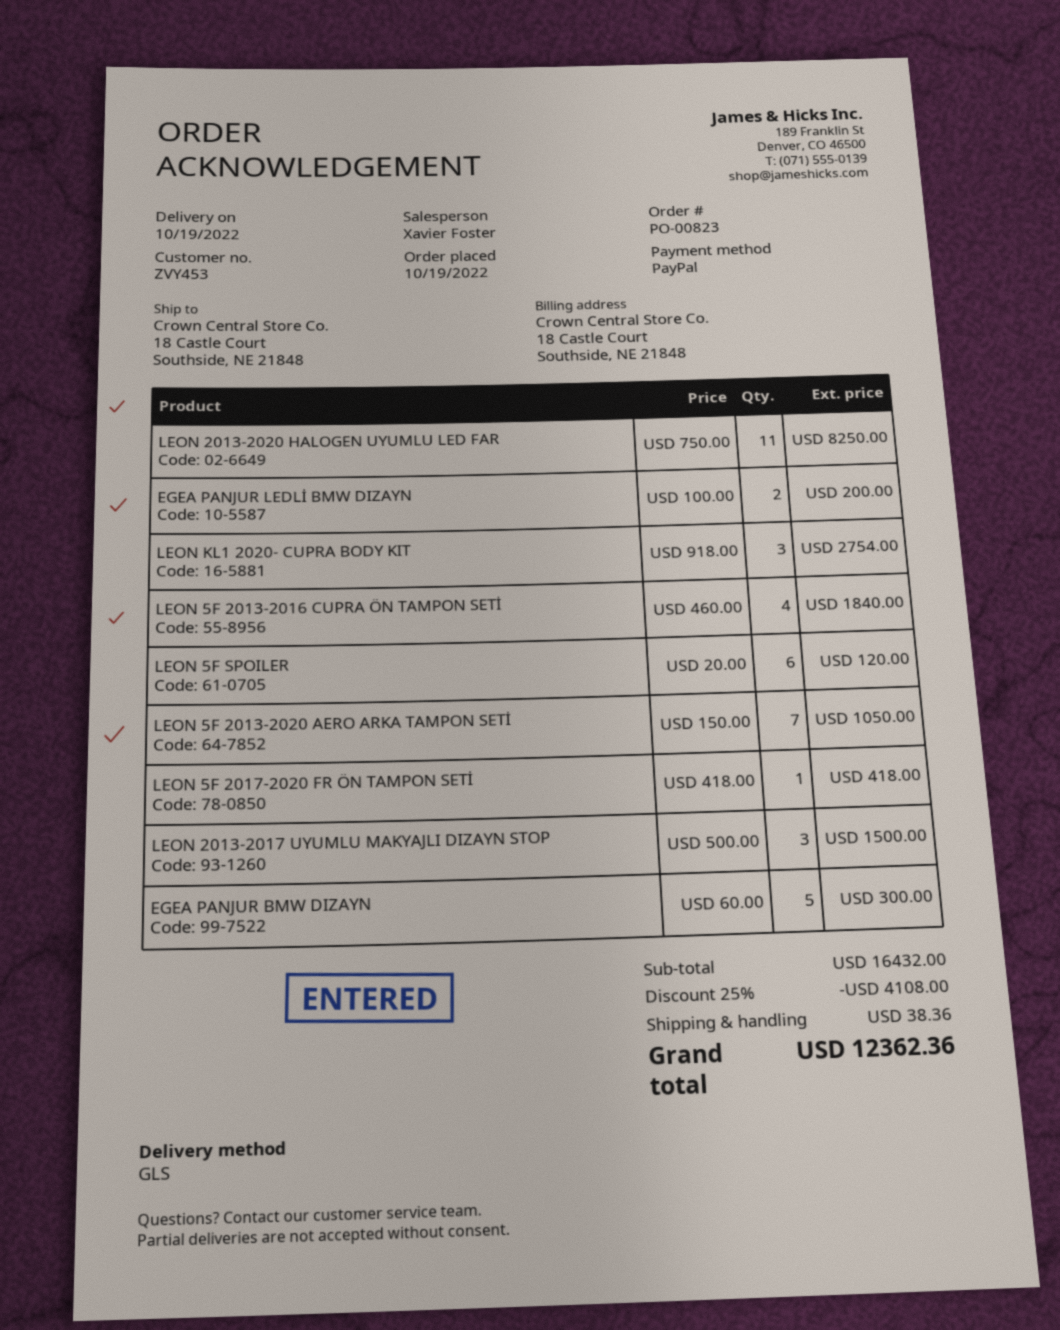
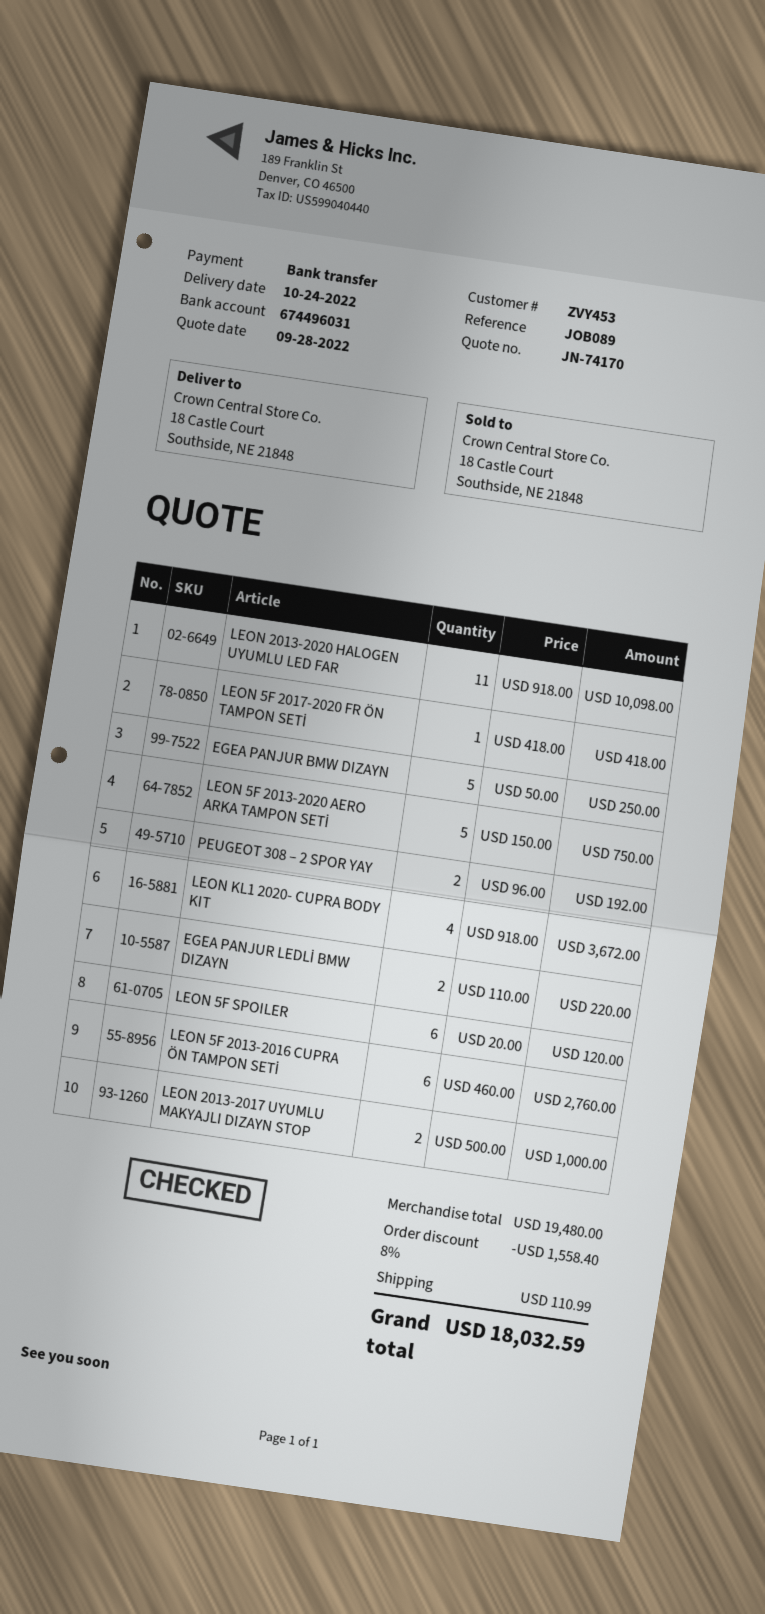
delivery date: 2022-10-19 -> 2022-10-24
payment method: PayPal -> bank transfer
LEON 2013-2020 HALOGEN UYUMLU LED FAR: 11 x 750.00 = 8250.00 -> 11 x 918.00 = 10098.00
EGEA PANJUR LEDLİ BMW DIZAYN: 2 x 100.00 = 200.00 -> 2 x 110.00 = 220.00
LEON KL1 2020- CUPRA BODY KIT: 3 x 918.00 = 2754.00 -> 4 x 918.00 = 3672.00
LEON 5F 2013-2016 CUPRA ÖN TAMPON SETİ: 4 x 460.00 = 1840.00 -> 6 x 460.00 = 2760.00
LEON 5F 2013-2020 AERO ARKA TAMPON SETİ: 7 x 150.00 = 1050.00 -> 5 x 150.00 = 750.00
LEON 2013-2017 UYUMLU MAKYAJLI DIZAYN STOP: 3 x 500.00 = 1500.00 -> 2 x 500.00 = 1000.00
EGEA PANJUR BMW DIZAYN: 5 x 60.00 = 300.00 -> 5 x 50.00 = 250.00
PEUGEOT 308 – 2 SPOR YAY: none -> 2 x 96.00 = 192.00
subtotal: 16432.00 -> 19480.00
discount: 25% = 4108.00 -> 8% = 1558.40
shipping: 38.36 -> 110.99
total: 12362.36 -> 18032.59

